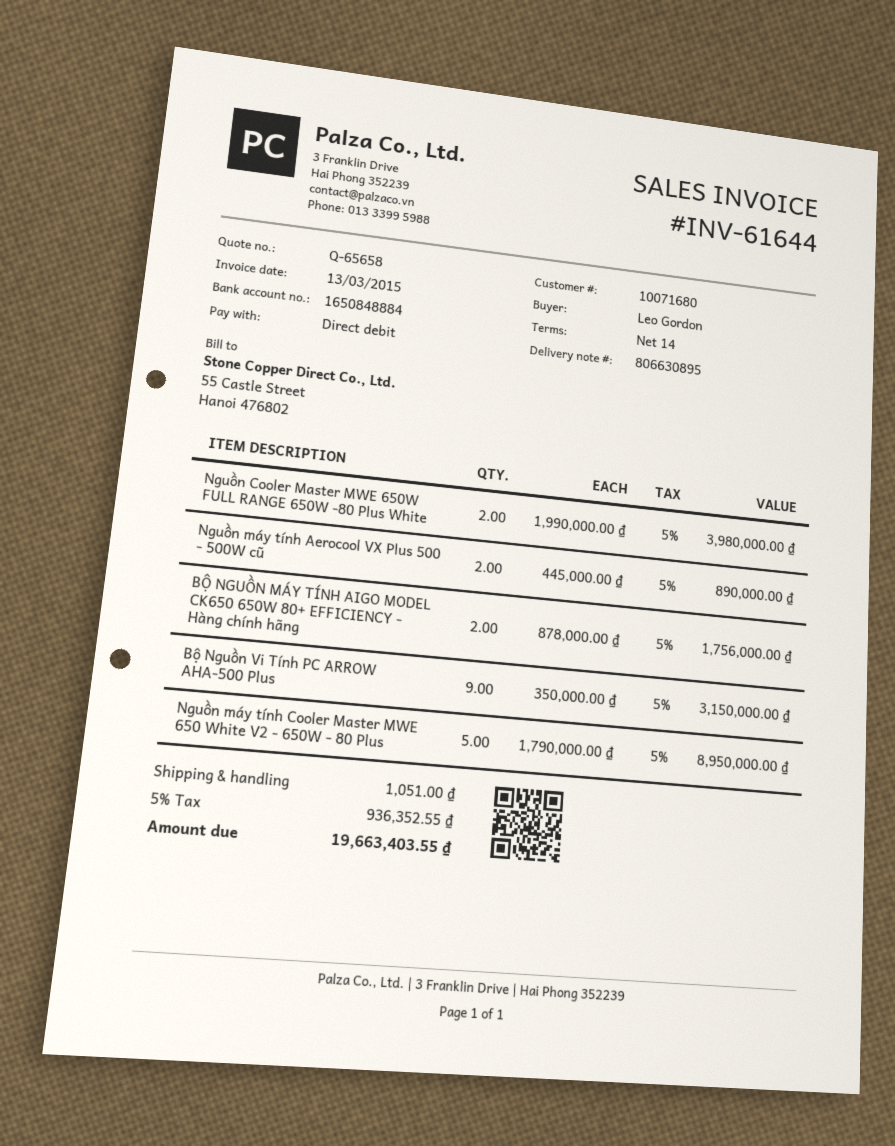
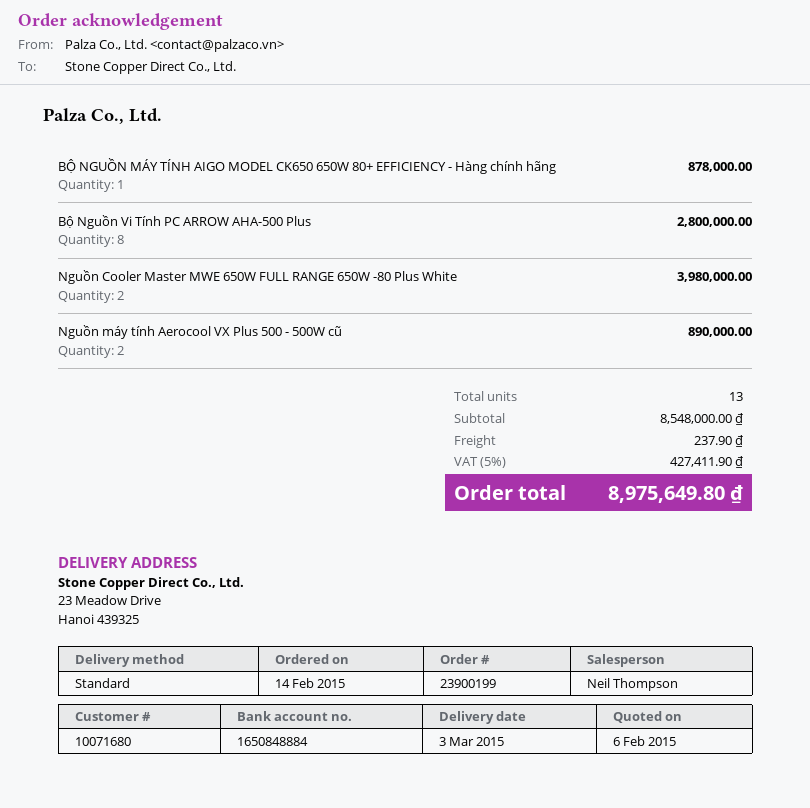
BỘ NGUỒN MÁY TÍNH AIGO MODEL CK650 650W 80+ EFFICIENCY - Hàng chính hãng: 2 for 1756000.00 -> 1 for 878000.00
Bộ Nguồn Vi Tính PC ARROW AHA-500 Plus: 9 for 3150000.00 -> 8 for 2800000.00
Nguồn máy tính Cooler Master MWE 650 White V2 - 650W - 80 Plus: 5 for 8950000.00 -> none
shipping: 1051.00 -> 237.90
tax: 5% = 936352.55 -> 5% = 427411.90
total: 19663403.55 -> 8975649.80

